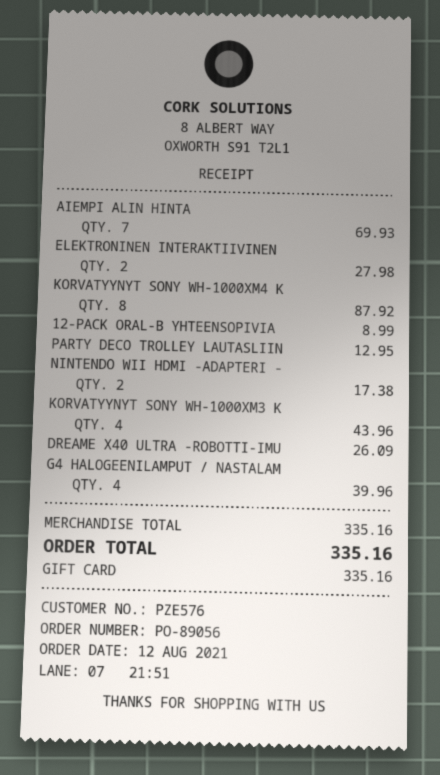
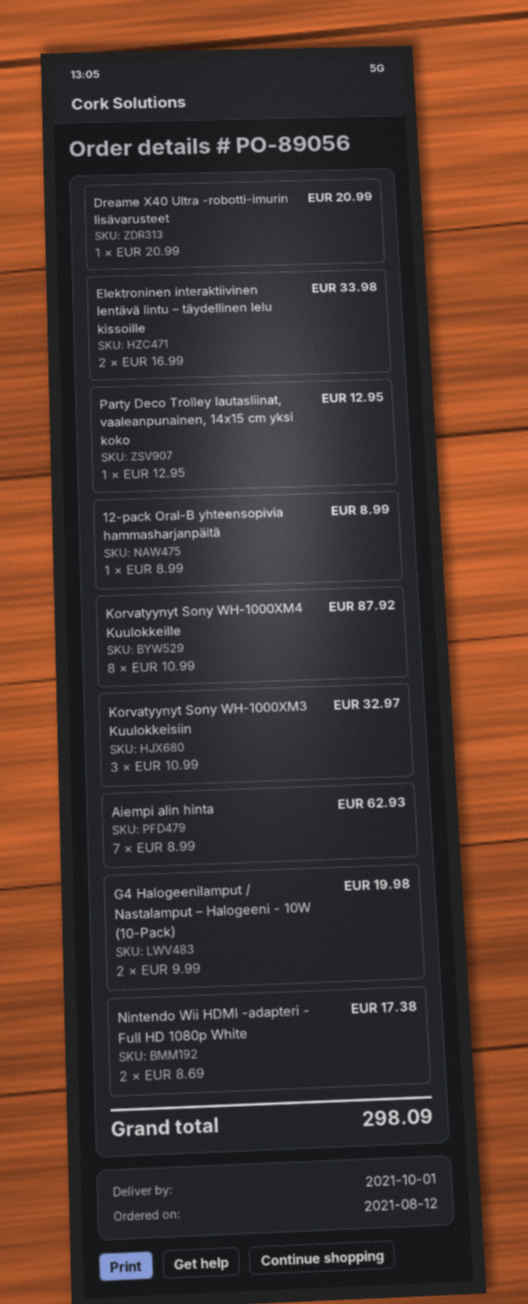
AIEMPI ALIN HINTA: 7 for 69.93 -> 7 for 62.93
ELEKTRONINEN INTERAKTIIVINEN: 2 for 27.98 -> 2 for 33.98
KORVATYYNYT SONY WH-1000XM3 K: 4 for 43.96 -> 3 for 32.97
DREAME X40 ULTRA -ROBOTTI-IMU: 1 for 26.09 -> 1 for 20.99
G4 HALOGEENILAMPUT / NASTALAM: 4 for 39.96 -> 2 for 19.98
total: 335.16 -> 298.09

